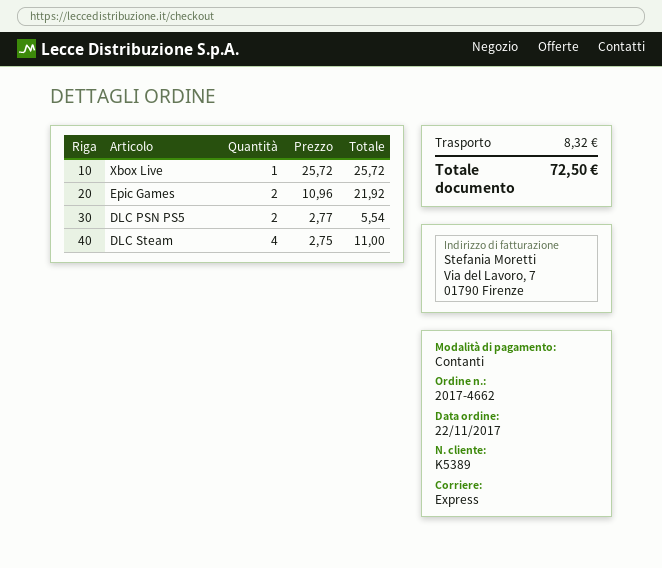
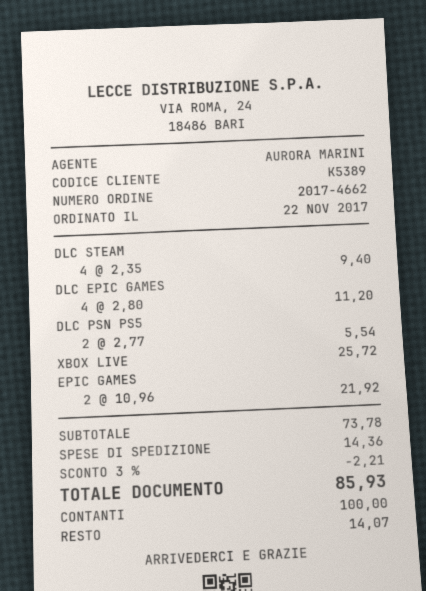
DLC Steam: 4 x 2.75 = 11.00 -> 4 x 2.35 = 9.40
DLC EPIC GAMES: none -> 4 x 2.80 = 11.20
discount: none -> 3% = 2.21
shipping: 8.32 -> 14.36
total: 72.50 -> 85.93

